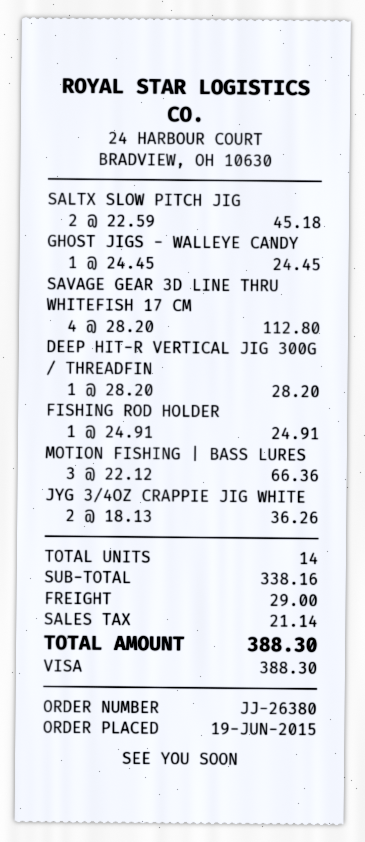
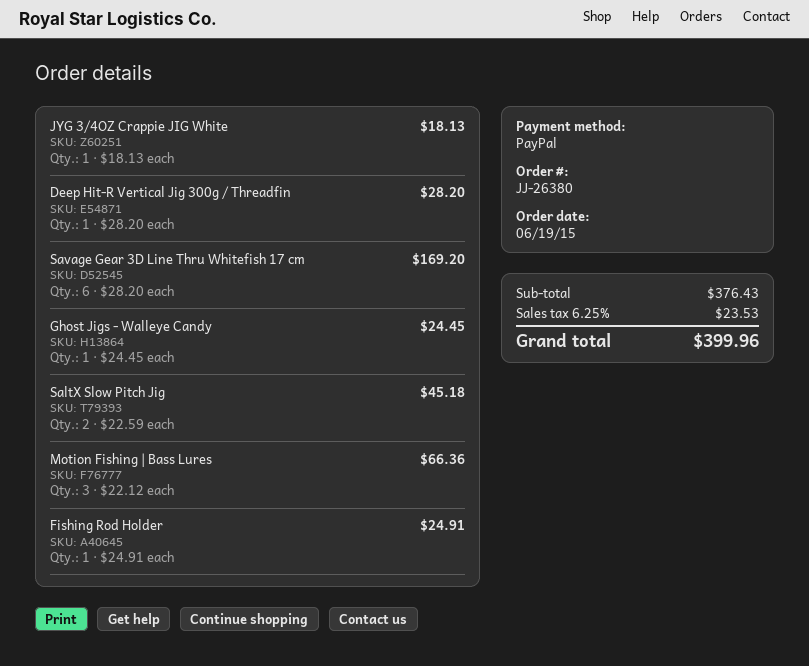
payment method: Visa -> PayPal
SAVAGE GEAR 3D LINE THRU WHITEFISH 17 CM: 4 x 28.20 = 112.80 -> 6 x 28.20 = 169.20
JYG 3/4OZ CRAPPIE JIG WHITE: 2 x 18.13 = 36.26 -> 1 x 18.13 = 18.13
subtotal: 338.16 -> 376.43
shipping: 29.00 -> none
tax: 21.14 -> 23.53
total: 388.30 -> 399.96

